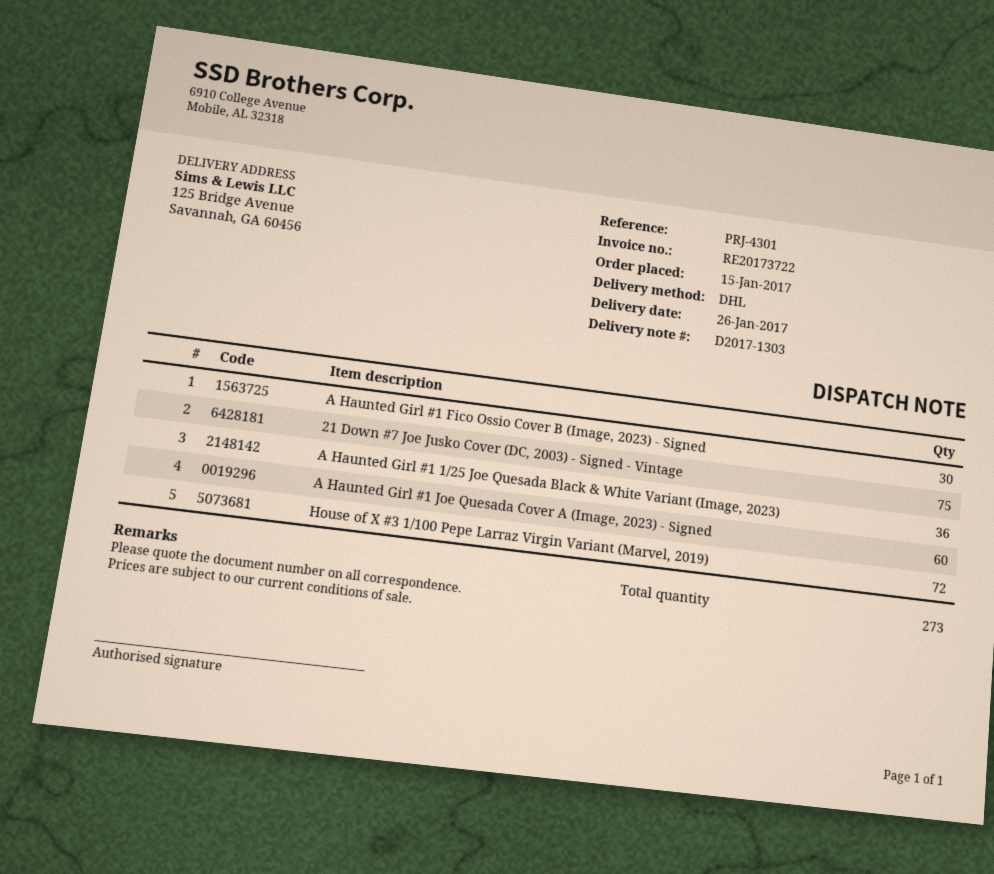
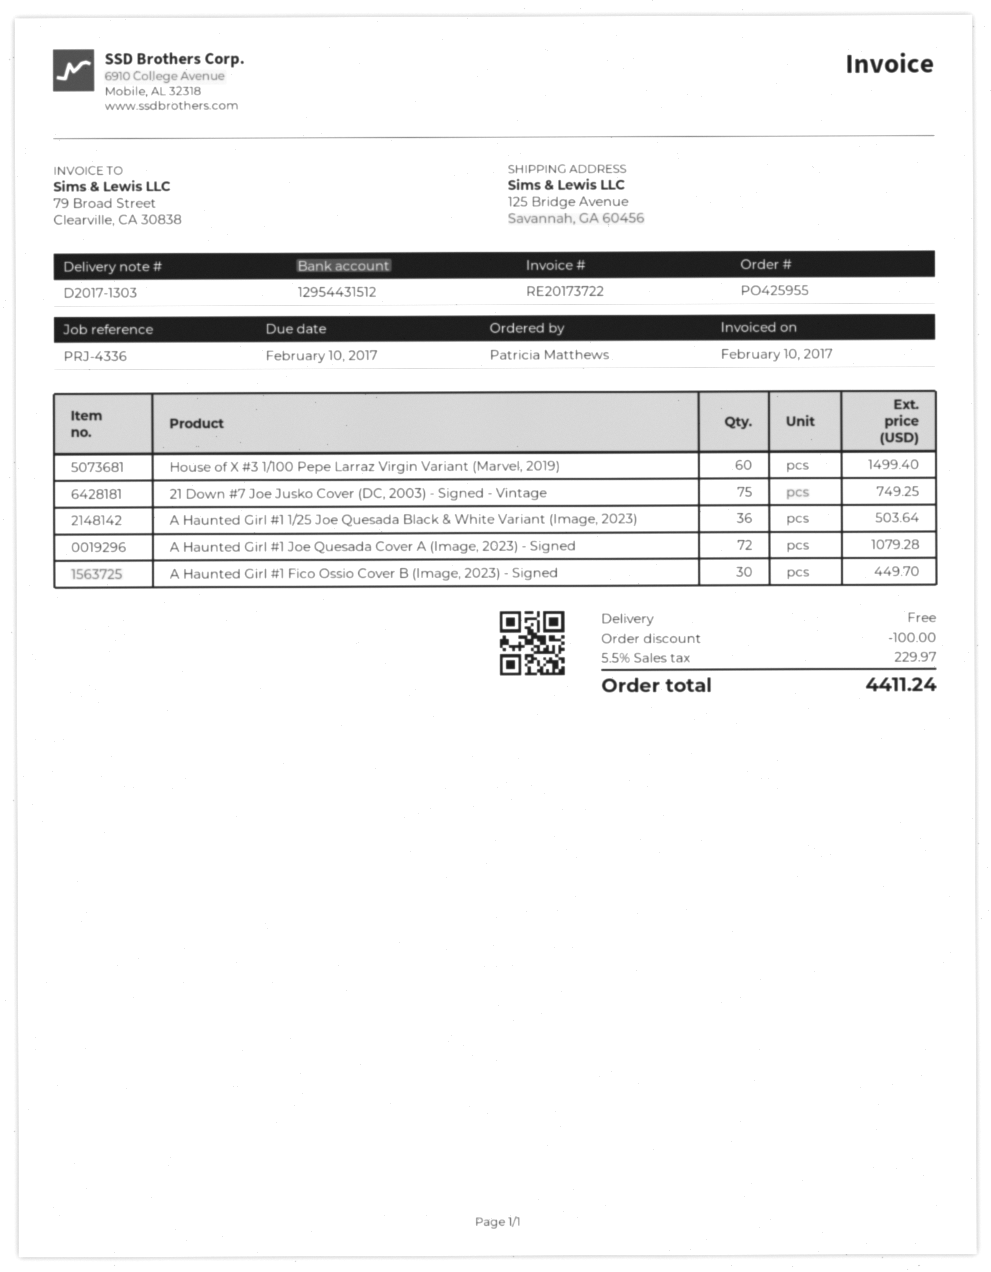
reference: PRJ-4301 -> PRJ-4336
A Haunted Girl #1 Joe Quesada Cover A (Image, 2023) - Signed: 60 -> 72
House of X #3 1/100 Pepe Larraz Virgin Variant (Marvel, 2019): 72 -> 60

